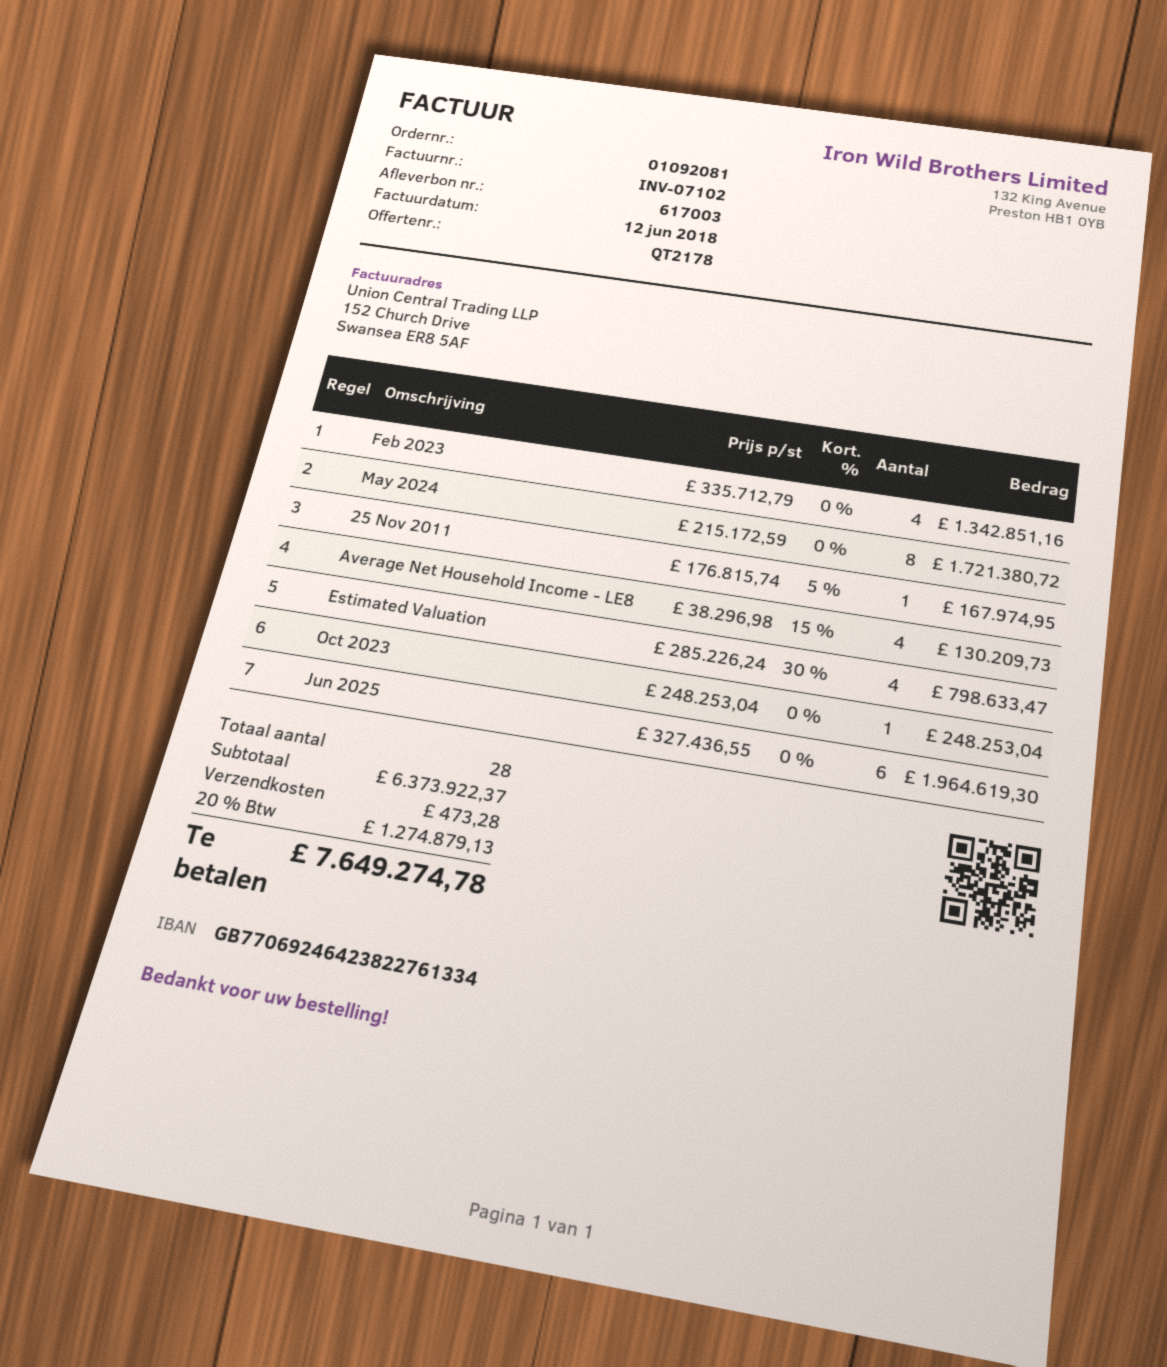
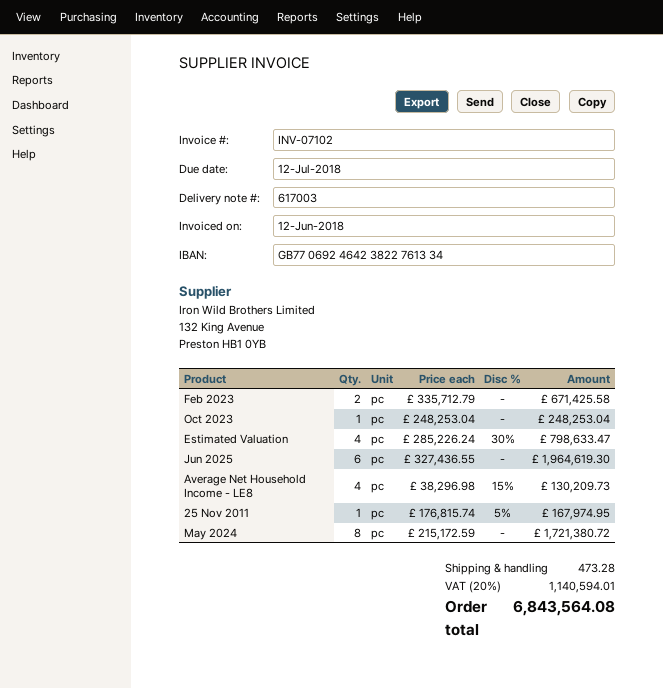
Feb 2023: 4 x 335712.79 = 1342851.16 -> 2 x 335712.79 = 671425.58
tax: 20% = 1274879.13 -> 20% = 1140594.01
total: 7649274.78 -> 6843564.08

